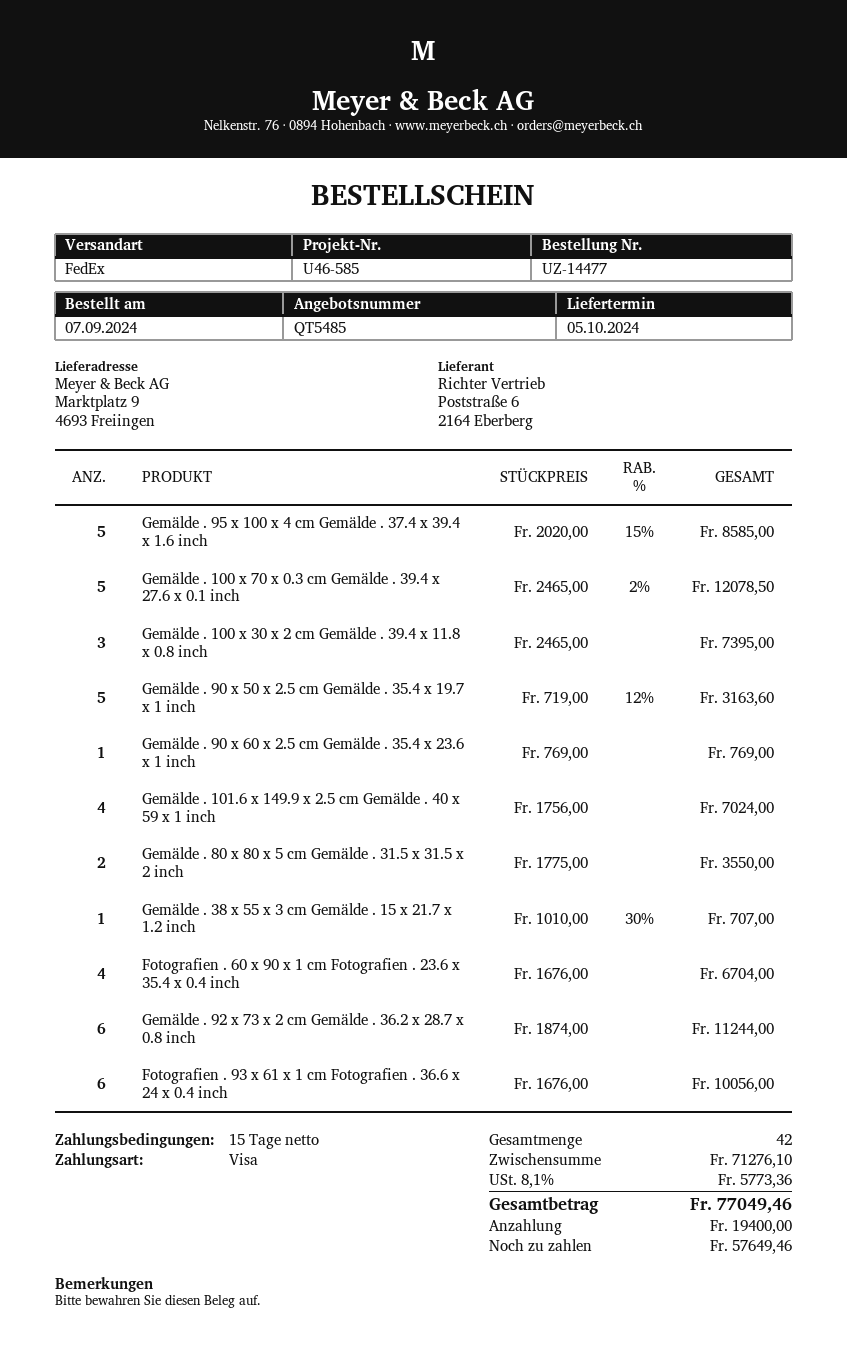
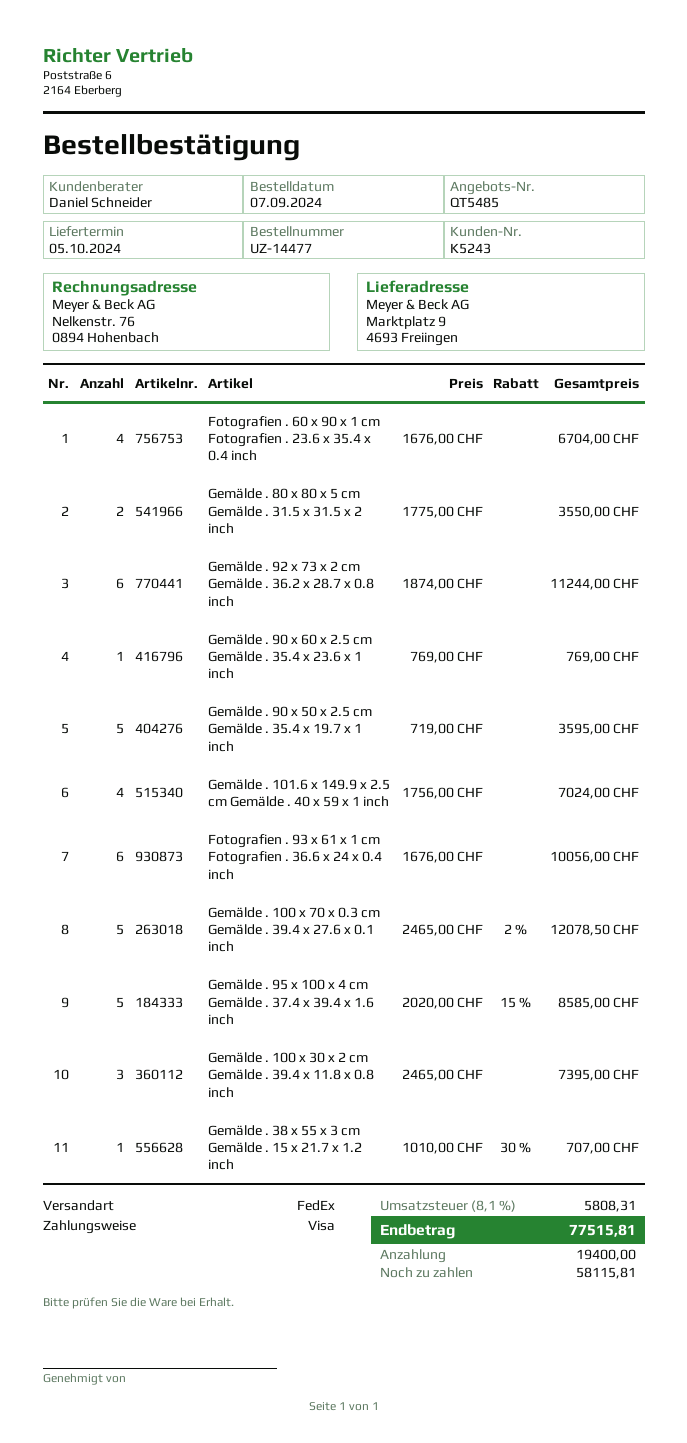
Gemälde . 90 x 50 x 2.5 cm Gemälde . 35.4 x 19.7 x 1 inch: 5 x 719.00 - 12% = 3163.60 -> 5 x 719.00 = 3595.00
tax: 8.1% = 5773.36 -> 8.1% = 5808.31
total: 77049.46 -> 77515.81
balance: 57649.46 -> 58115.81

